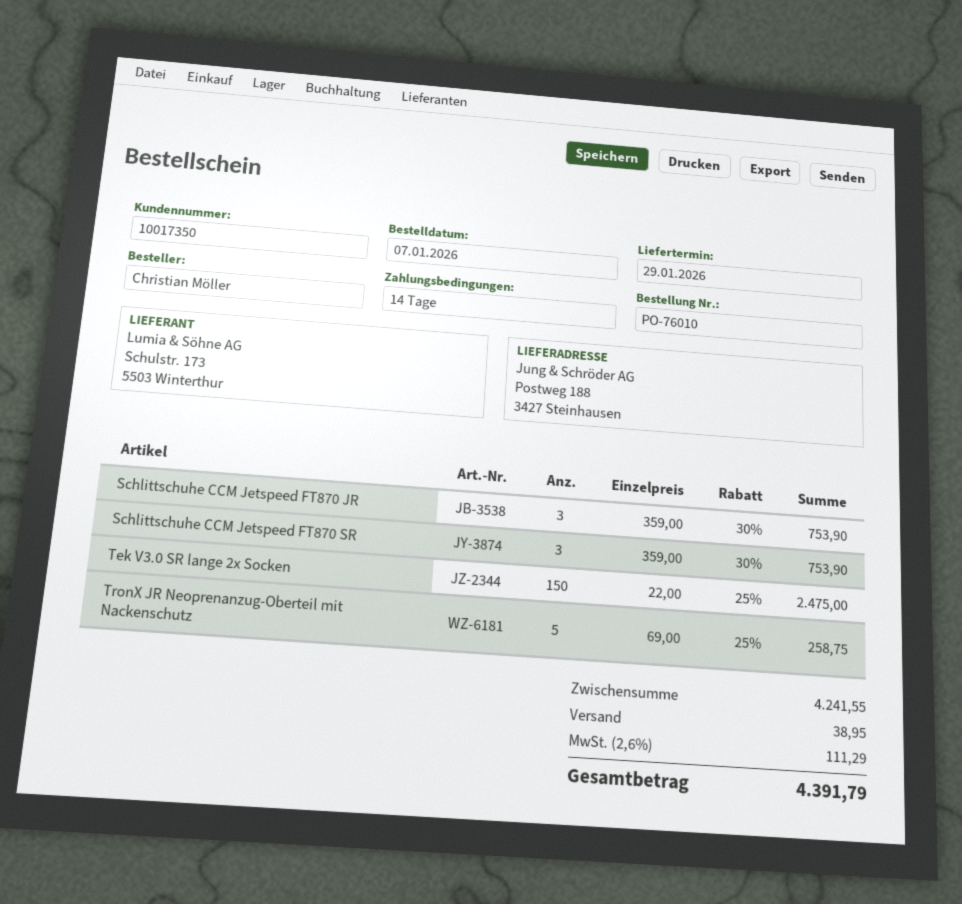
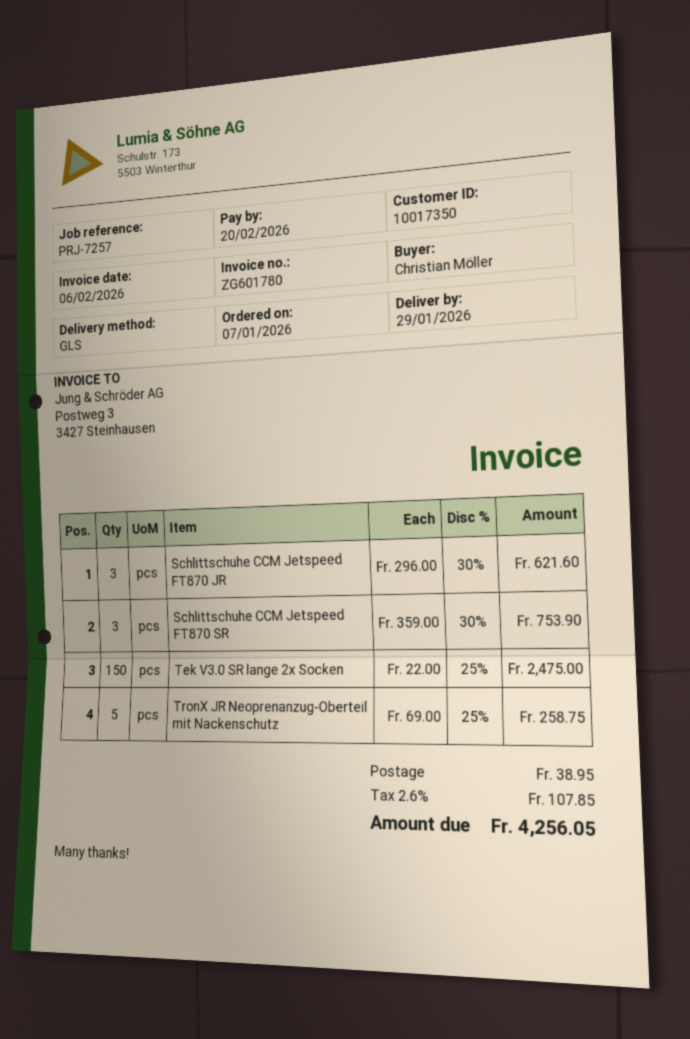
Schlittschuhe CCM Jetspeed FT870 JR: 3 x 359.00 - 30% = 753.90 -> 3 x 296.00 - 30% = 621.60
tax: 2.6% = 111.29 -> 2.6% = 107.85
total: 4391.79 -> 4256.05

